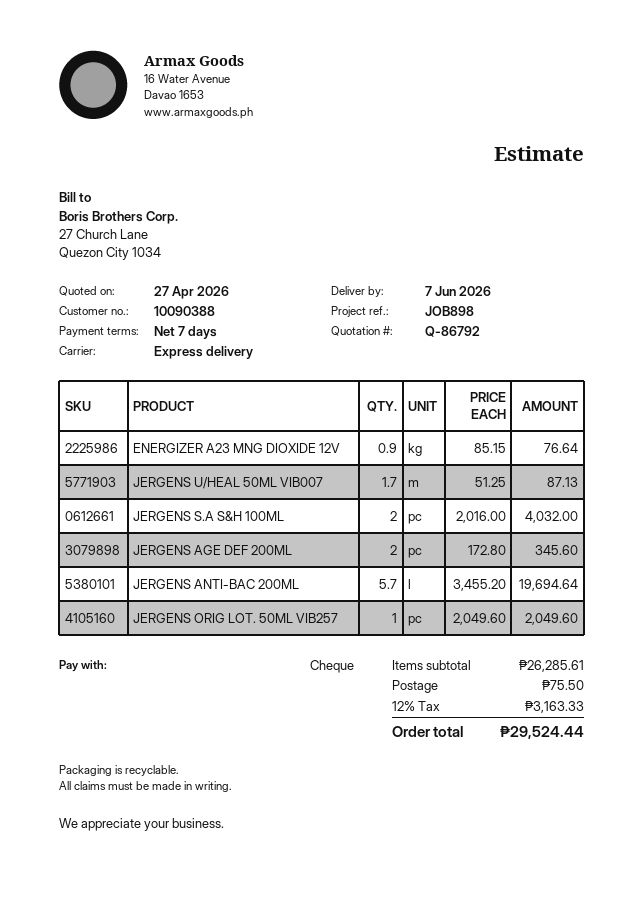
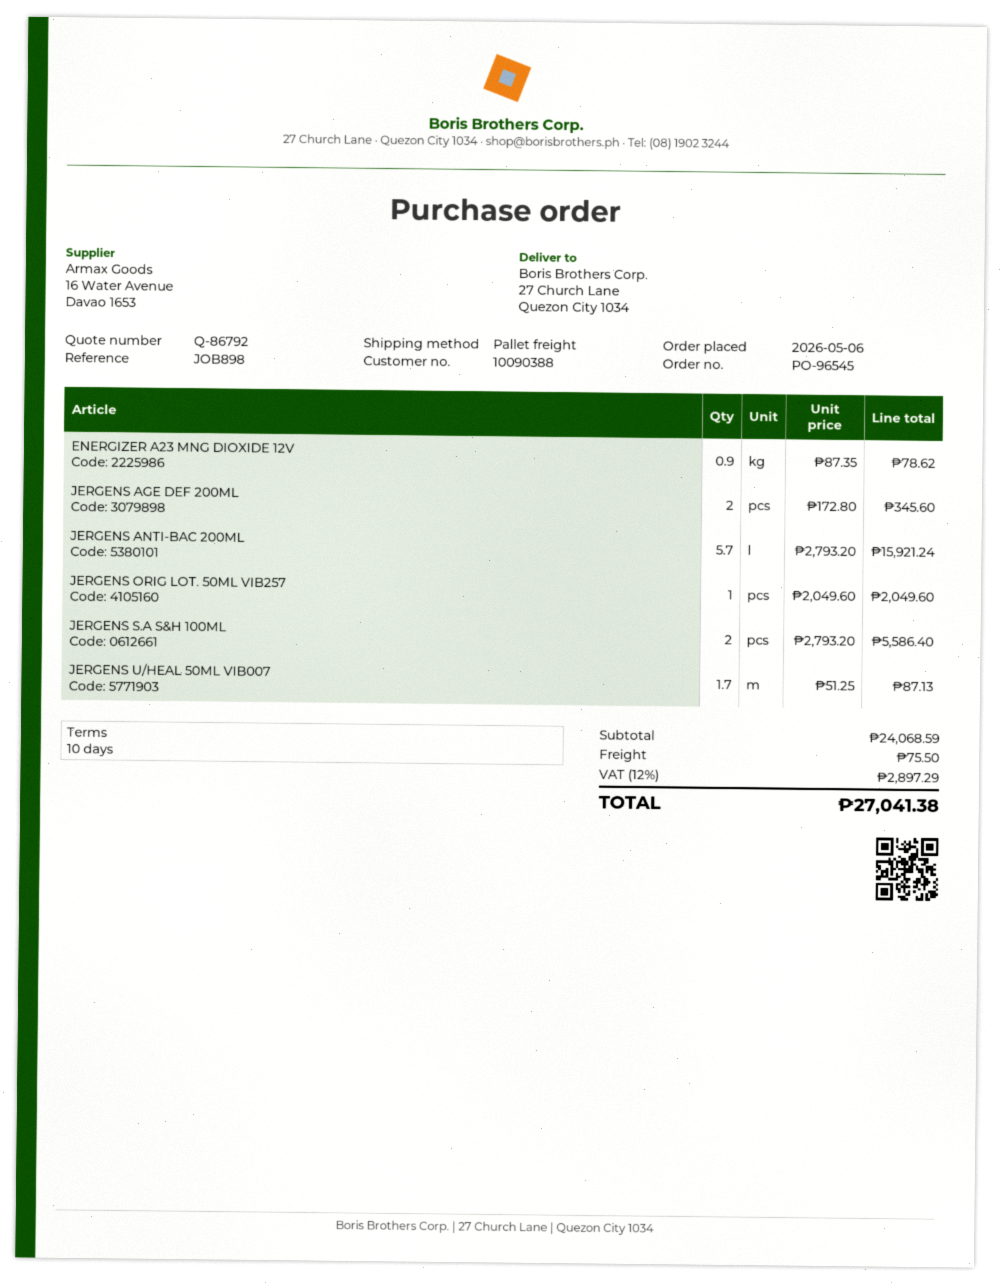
payment terms: 7 days -> 10 days
shipping method: express -> pallet freight
ENERGIZER A23 MNG DIOXIDE 12V: 0.9 x 85.15 = 76.64 -> 0.9 x 87.35 = 78.62
JERGENS S.A S&H 100ML: 2 x 2016.00 = 4032.00 -> 2 x 2793.20 = 5586.40
JERGENS ANTI-BAC 200ML: 5.7 x 3455.20 = 19694.64 -> 5.7 x 2793.20 = 15921.24
subtotal: 26285.61 -> 24068.59
tax: 12% = 3163.33 -> 12% = 2897.29
total: 29524.44 -> 27041.38

